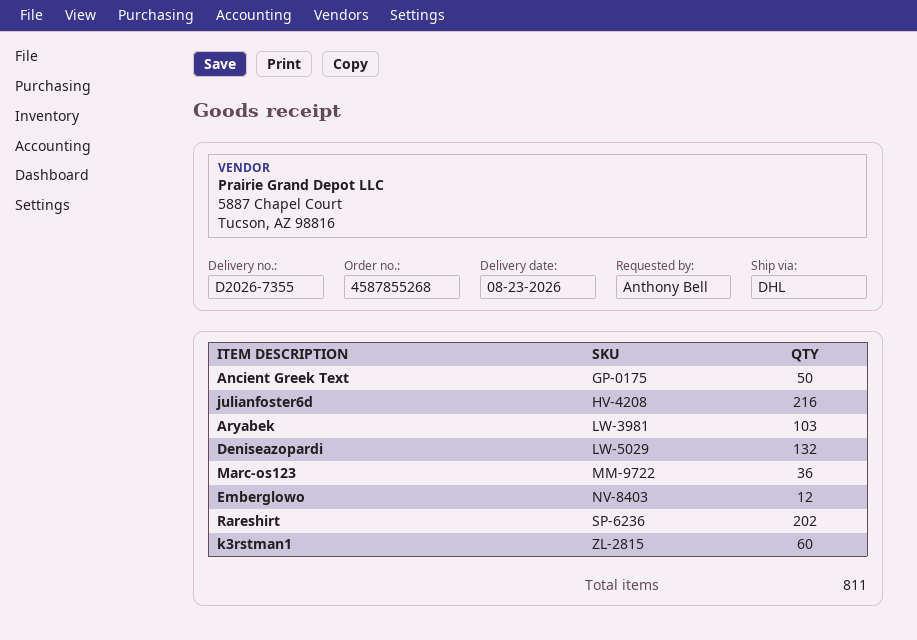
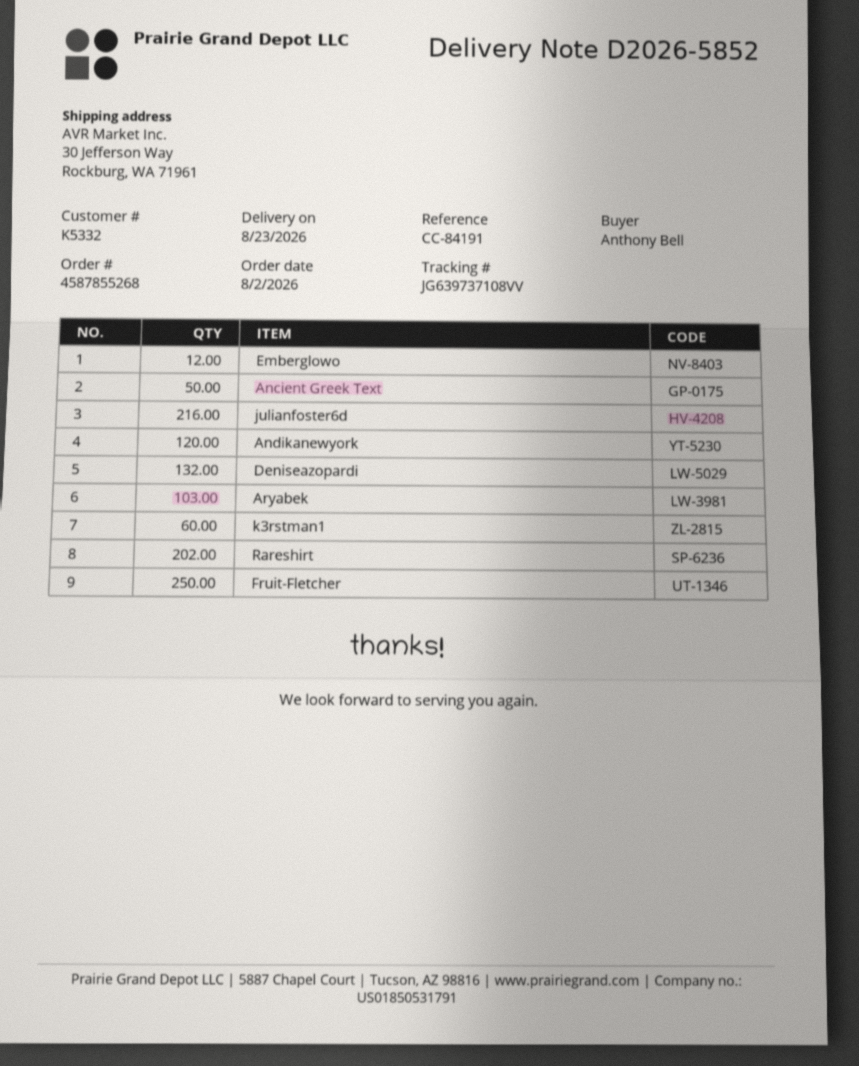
delivery note number: D2026-7355 -> D2026-5852
Marc-os123: 36 -> none
Andikanewyork: none -> 120
Fruit-Fletcher: none -> 250

